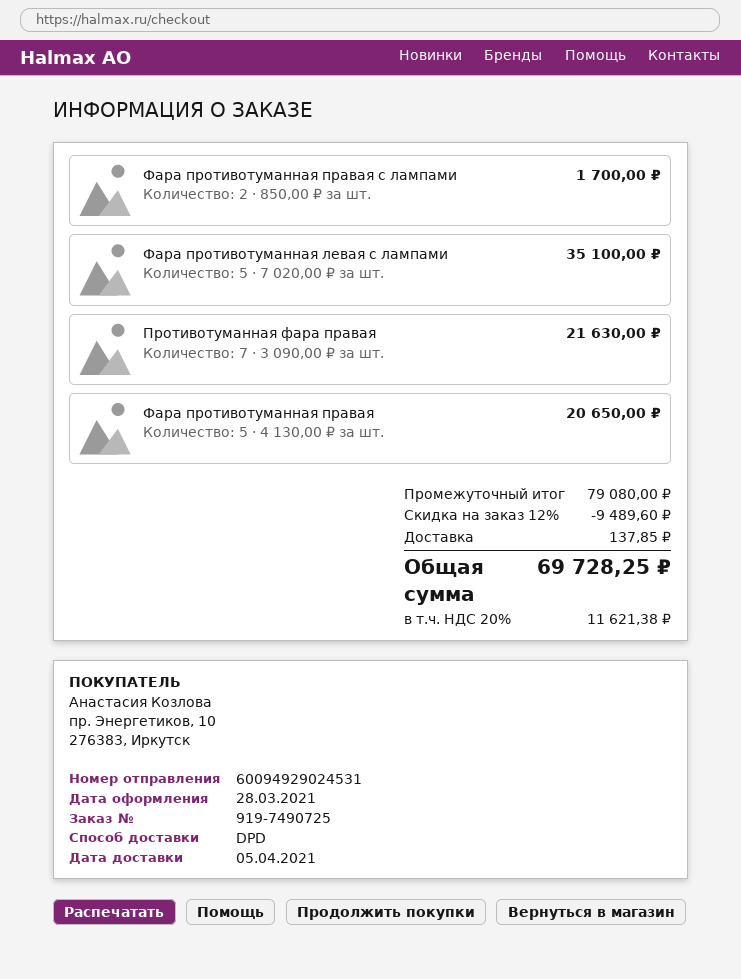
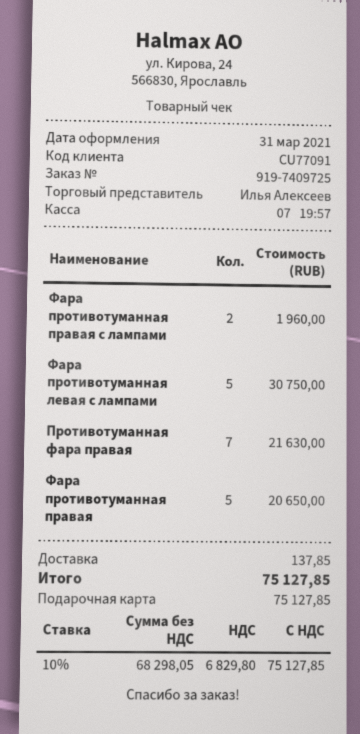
order number: 919-7490725 -> 919-7409725
order date: 2021-03-28 -> 2021-03-31
Фара противотуманная правая с лампами: 2 for 1700.00 -> 2 for 1960.00
Фара противотуманная левая с лампами: 5 for 35100.00 -> 5 for 30750.00
discount: 12% = 9489.60 -> none
tax: 20% = 11621.38 -> 10% = 6829.80
total: 69728.25 -> 75127.85

